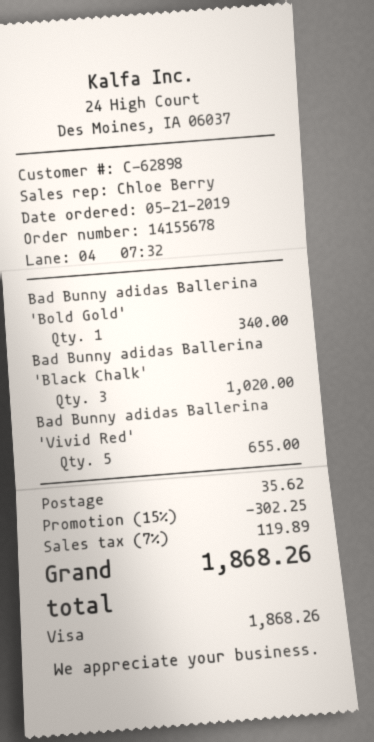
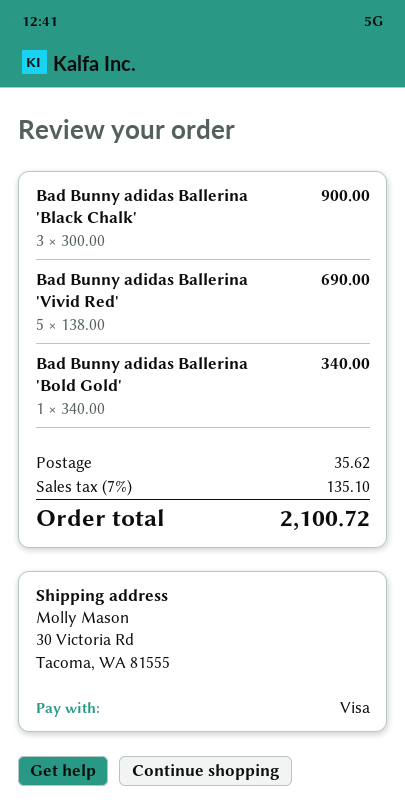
Bad Bunny adidas Ballerina 'Black Chalk': 3 for 1020.00 -> 3 for 900.00
Bad Bunny adidas Ballerina 'Vivid Red': 5 for 655.00 -> 5 for 690.00
discount: 15% = 302.25 -> none
tax: 7% = 119.89 -> 7% = 135.10
total: 1868.26 -> 2100.72

